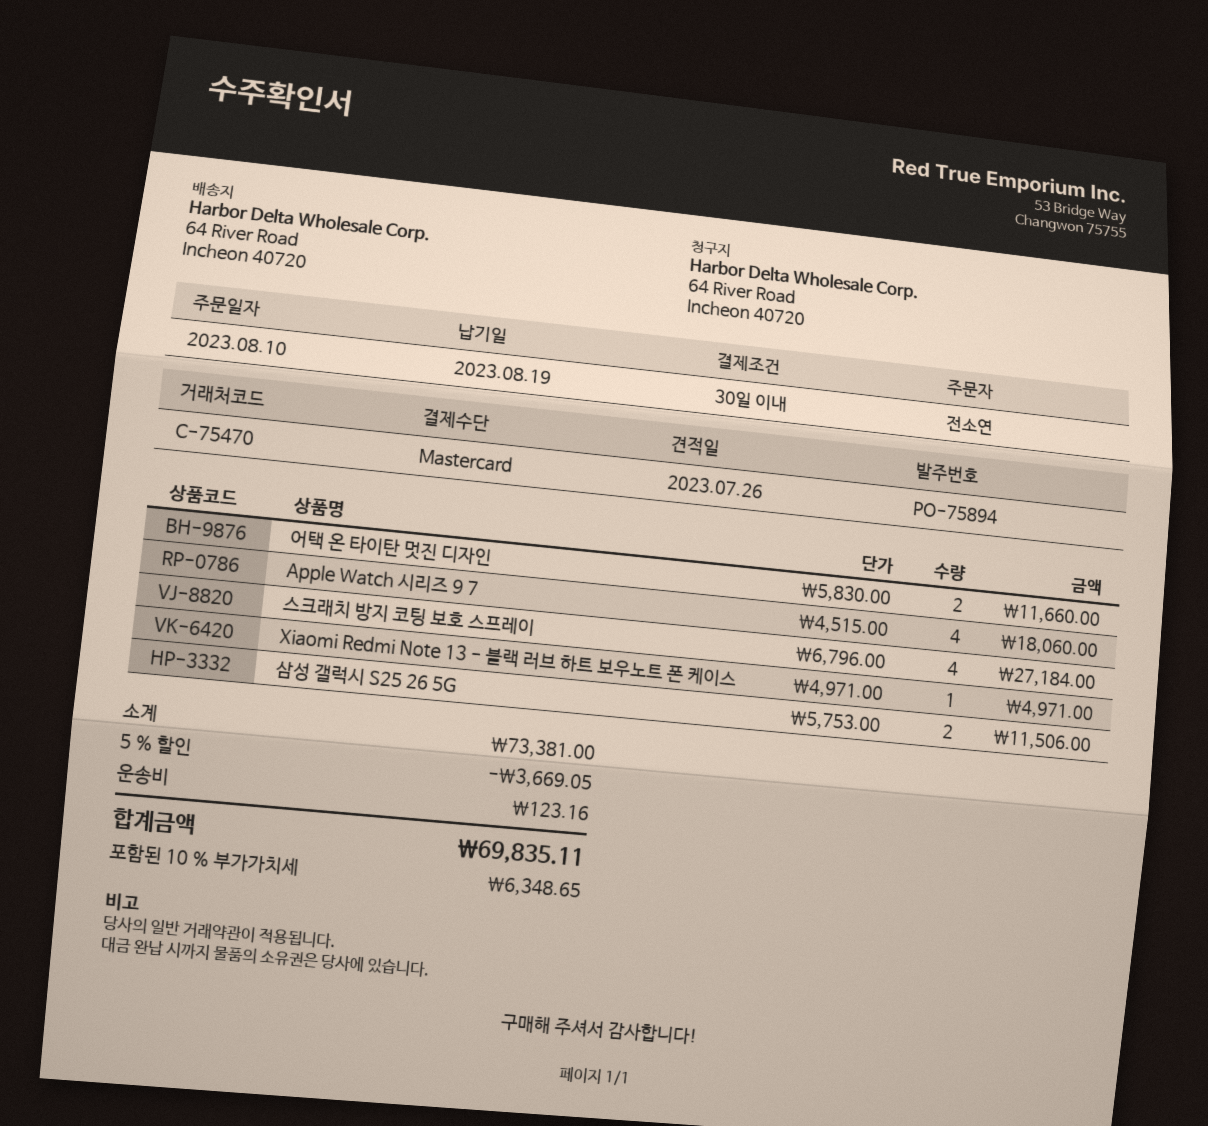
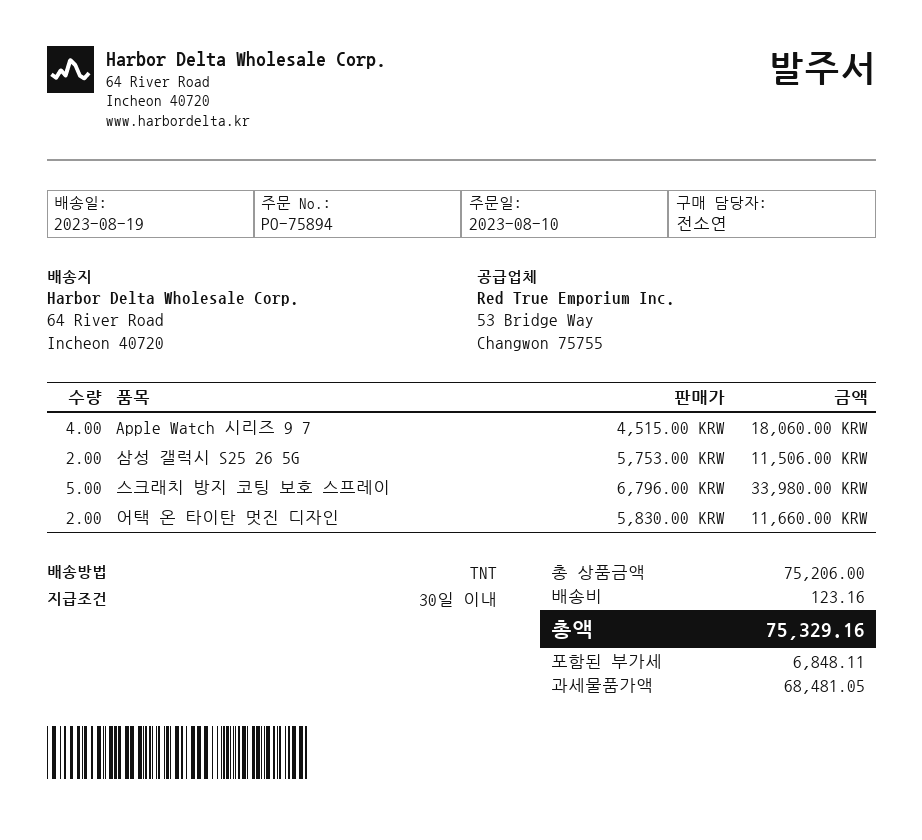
스크래치 방지 코팅 보호 스프레이: 4 x 6796.00 = 27184.00 -> 5 x 6796.00 = 33980.00
Xiaomi Redmi Note 13 - 블랙 러브 하트 보우노트 폰 케이스: 1 x 4971.00 = 4971.00 -> none
subtotal: 73381.00 -> 75206.00
discount: 5% = 3669.05 -> none
tax: 6348.65 -> 6848.11
total: 69835.11 -> 75329.16

